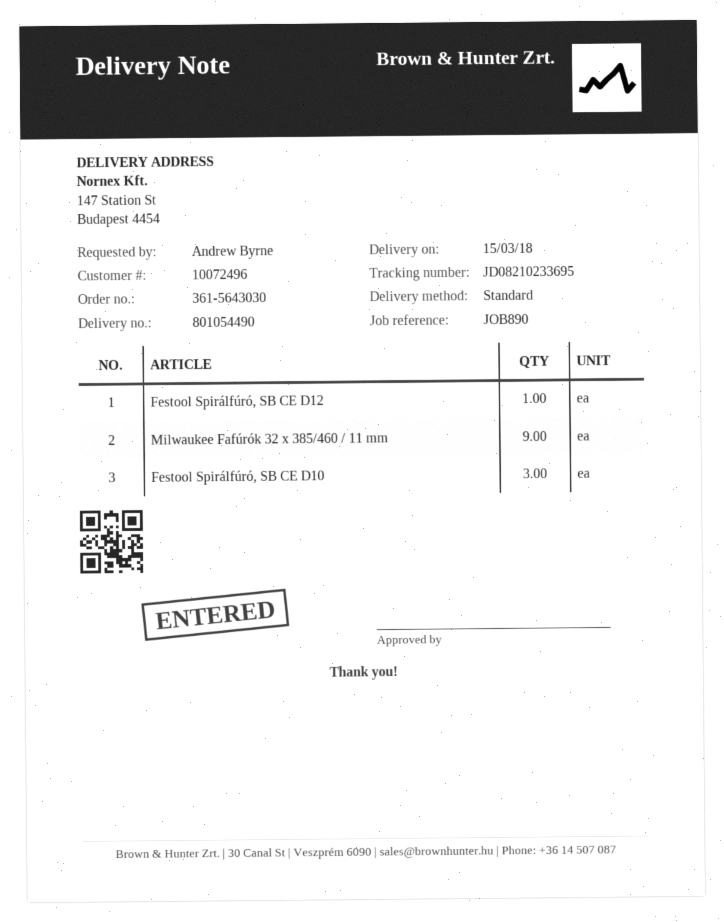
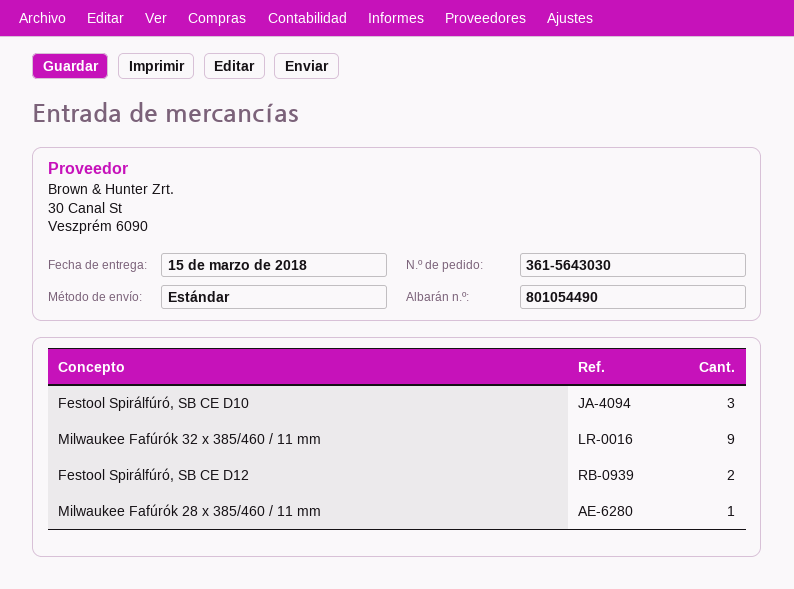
Festool Spirálfúró, SB CE D12: 1 -> 2
Milwaukee Fafúrók 28 x 385/460 / 11 mm: none -> 1

